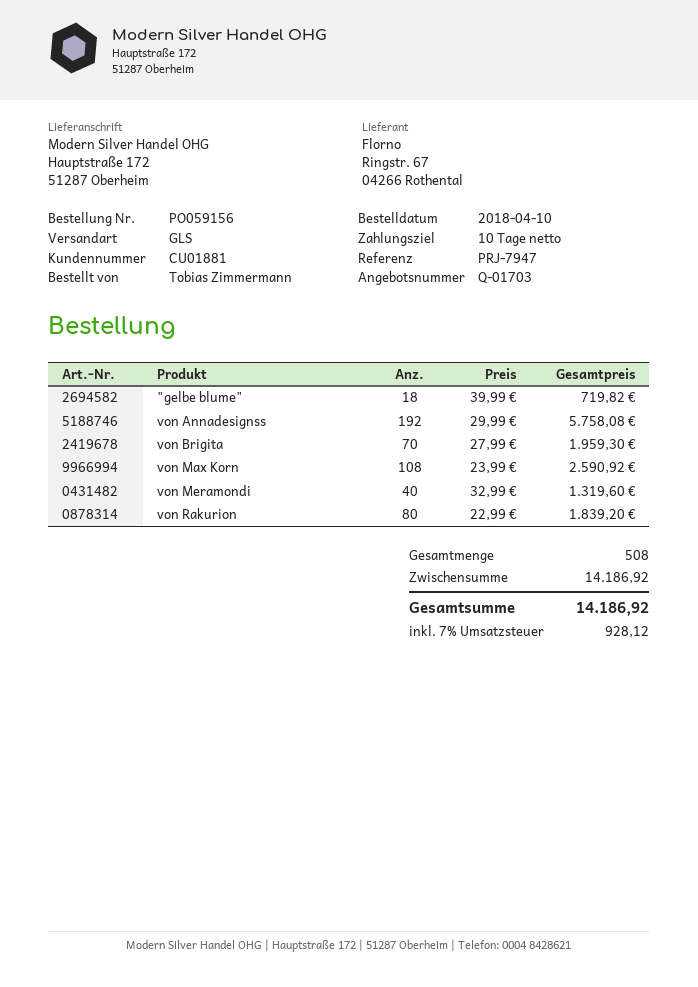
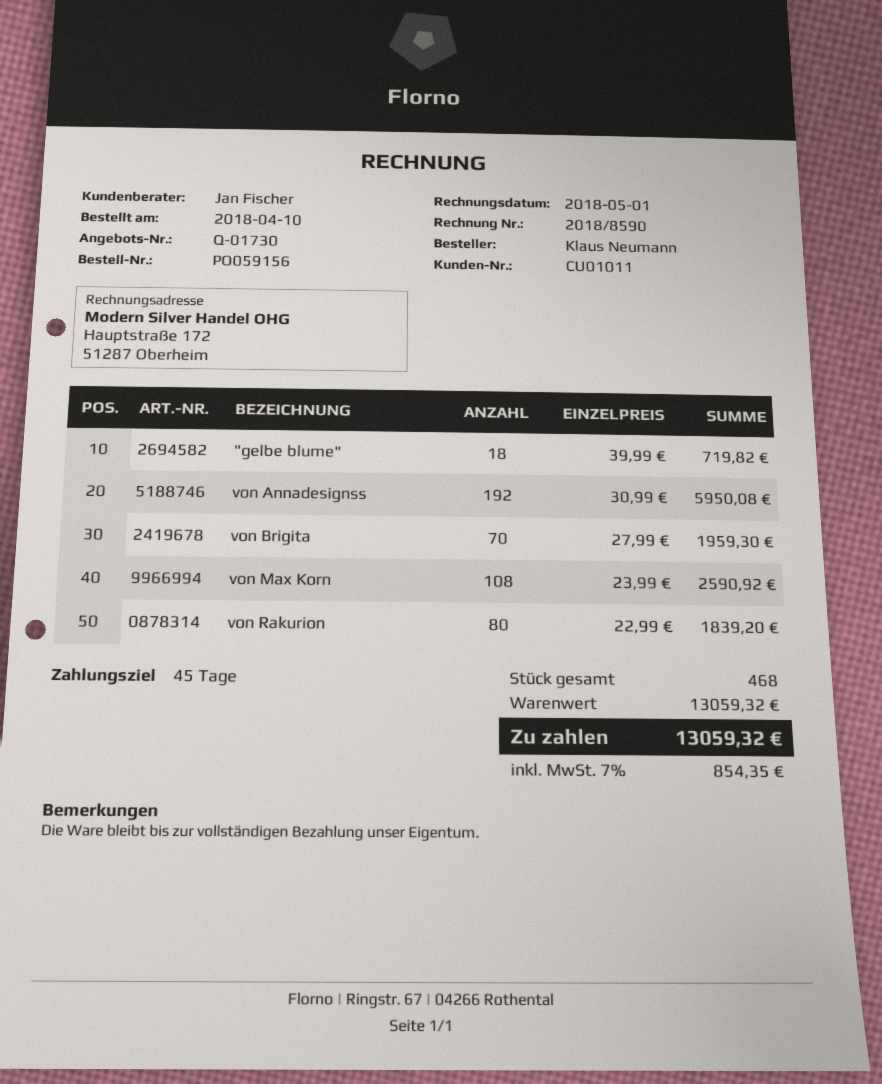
quote number: Q-01703 -> Q-01730
payment terms: 10 days -> 45 days
customer number: CU01881 -> CU01011
ordered by: Tobias Zimmermann -> Klaus Neumann
von Annadesignss: 192 x 29.99 = 5758.08 -> 192 x 30.99 = 5950.08
von Meramondi: 40 x 32.99 = 1319.60 -> none
total quantity: 508 -> 468
subtotal: 14186.92 -> 13059.32
tax: 7% = 928.12 -> 7% = 854.35
total: 14186.92 -> 13059.32

